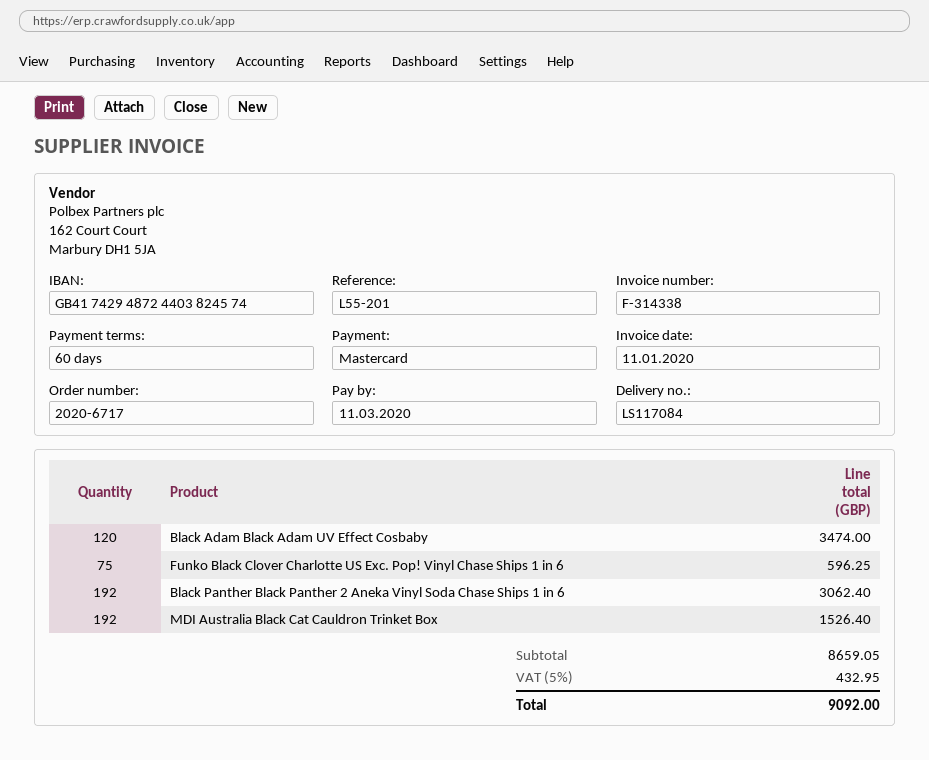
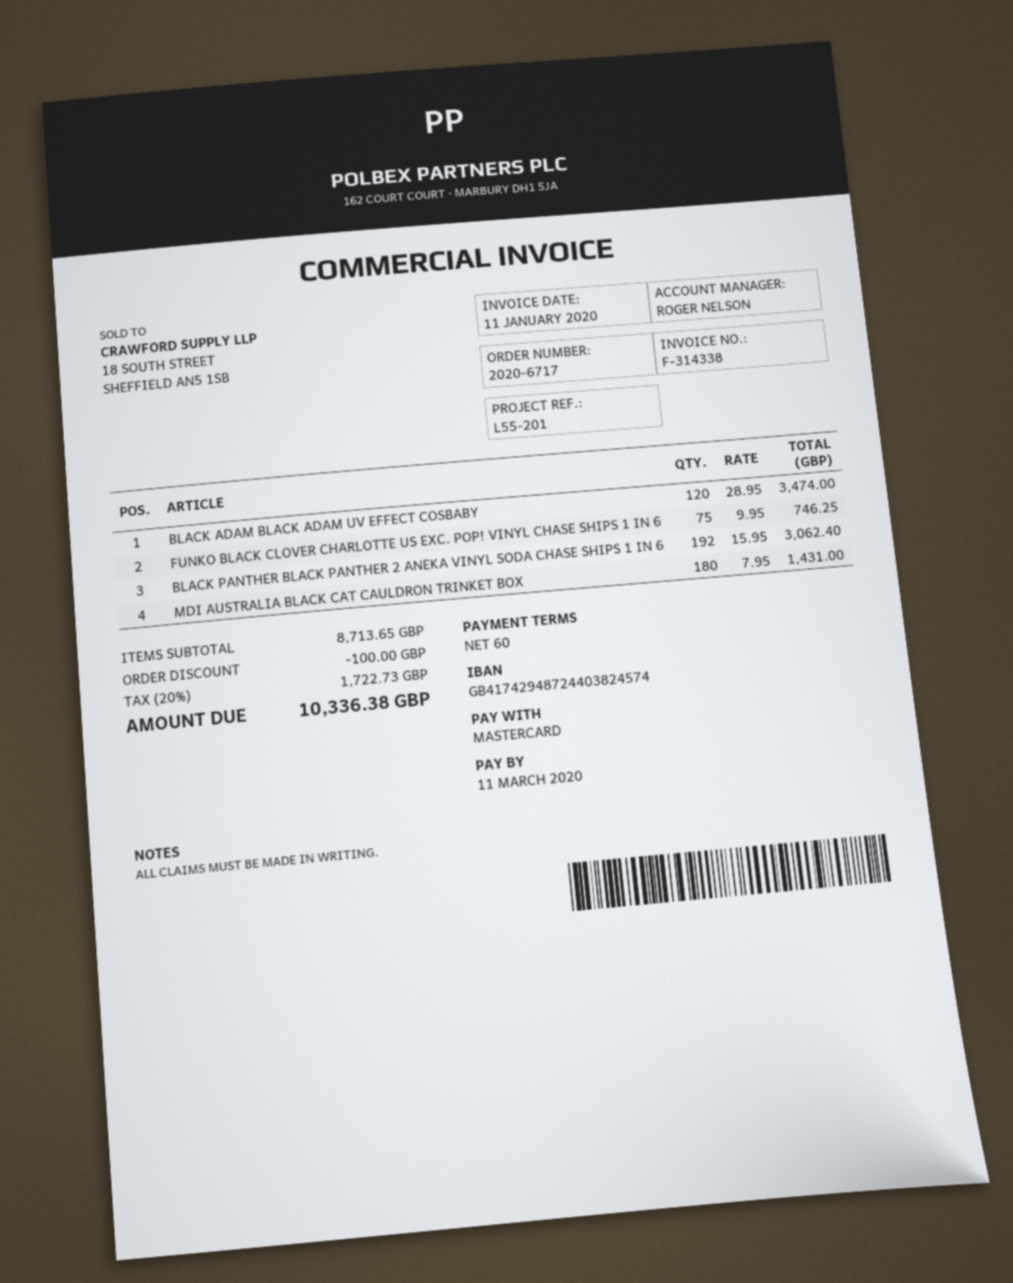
Funko Black Clover Charlotte US Exc. Pop! Vinyl Chase Ships 1 in 6: 75 for 596.25 -> 75 for 746.25
MDI Australia Black Cat Cauldron Trinket Box: 192 for 1526.40 -> 180 for 1431.00
subtotal: 8659.05 -> 8713.65
discount: none -> 100.00
tax: 5% = 432.95 -> 20% = 1722.73
total: 9092.00 -> 10336.38

